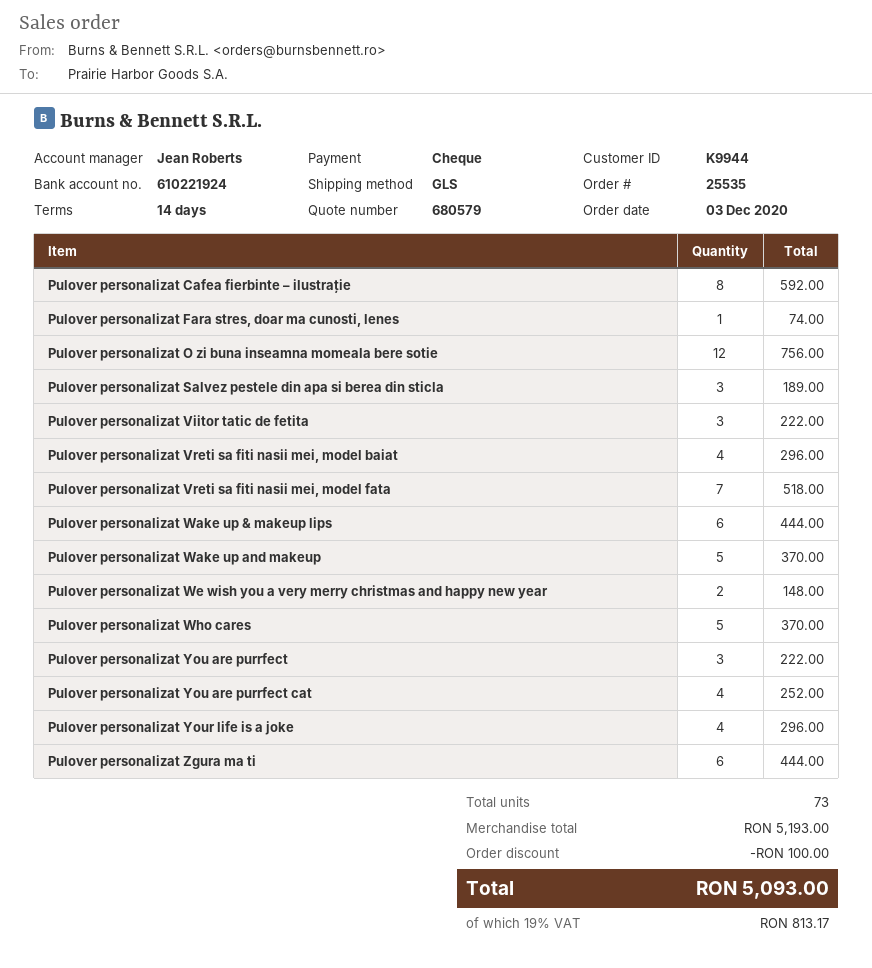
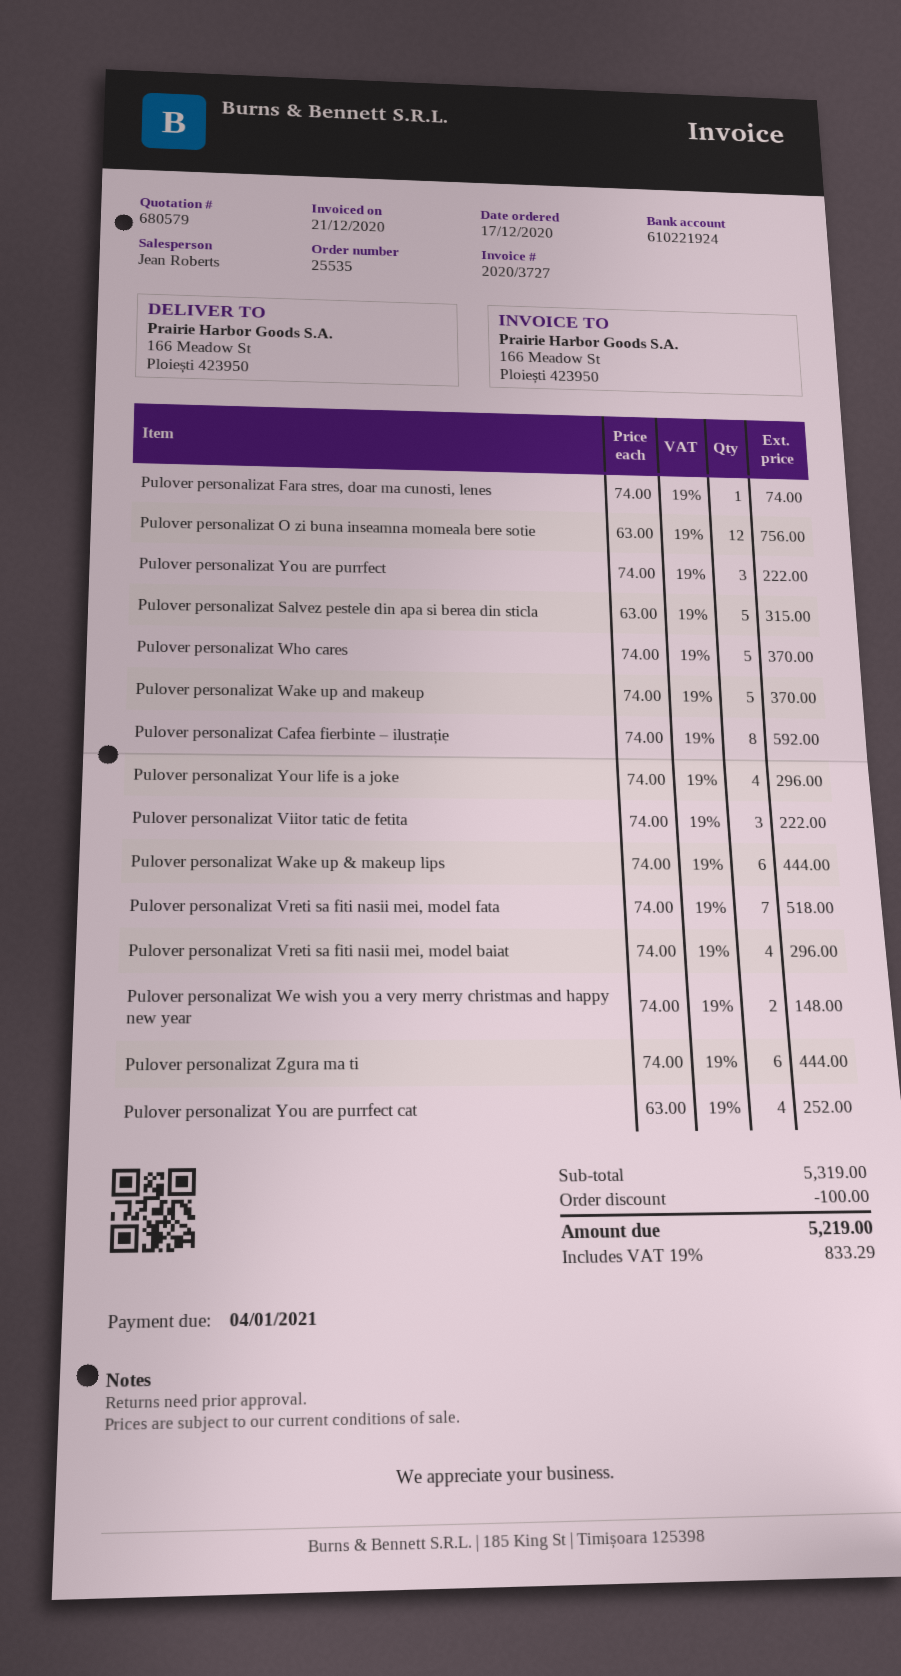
order date: 2020-12-03 -> 2020-12-17
Pulover personalizat Salvez pestele din apa si berea din sticla: 3 for 189.00 -> 5 for 315.00
subtotal: 5193.00 -> 5319.00
tax: 19% = 813.17 -> 19% = 833.29
total: 5093.00 -> 5219.00

